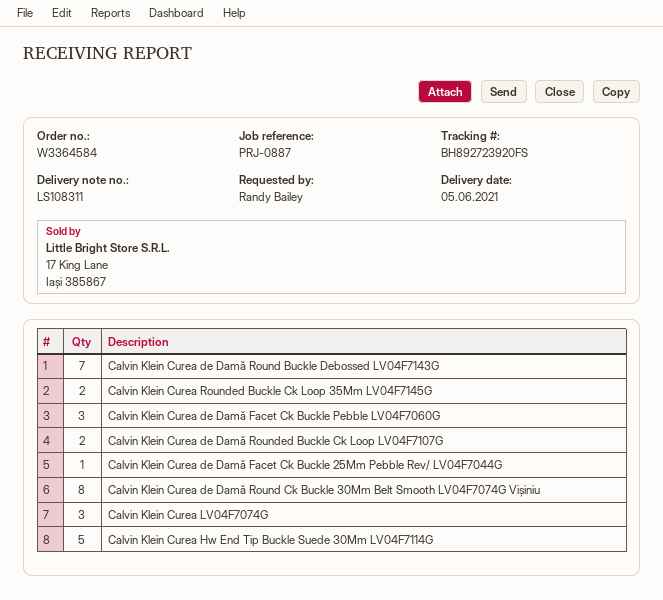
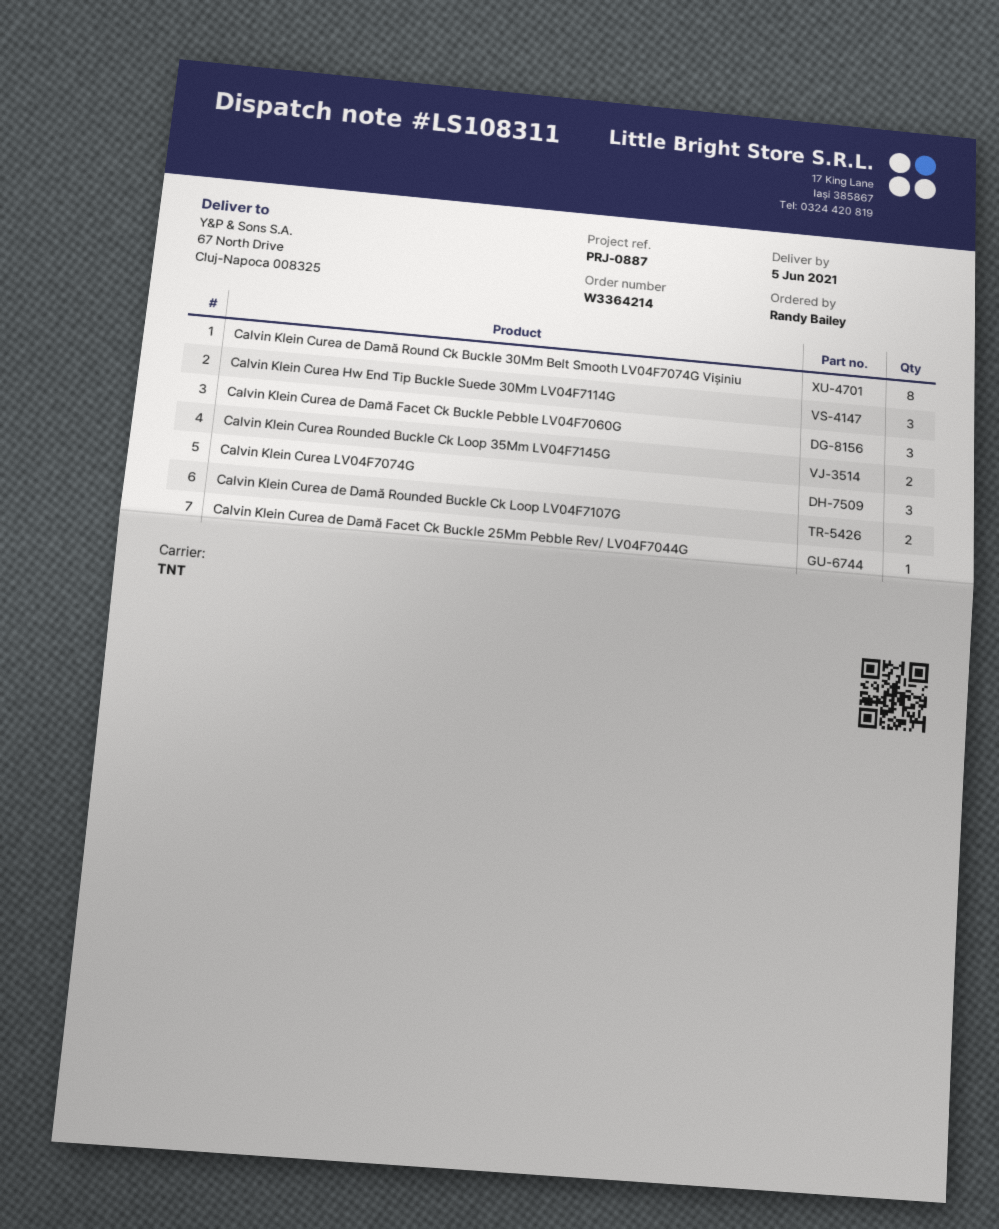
order number: W3364584 -> W3364214
Calvin Klein Curea de Damă Round Buckle Debossed LV04F7143G: 7 -> none
Calvin Klein Curea Hw End Tip Buckle Suede 30Mm LV04F7114G: 5 -> 3

